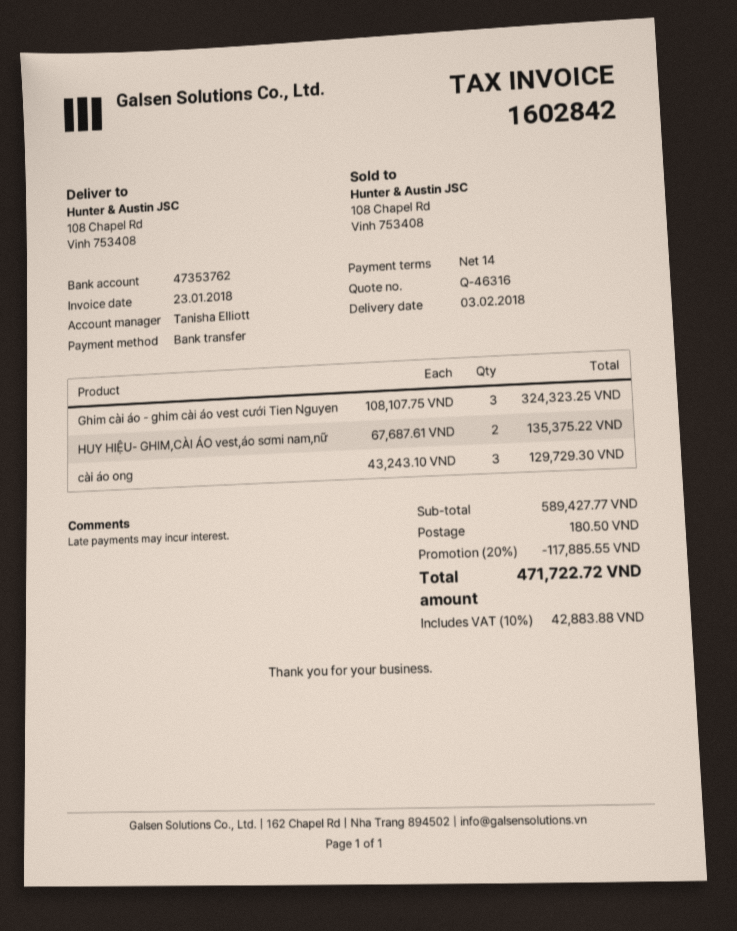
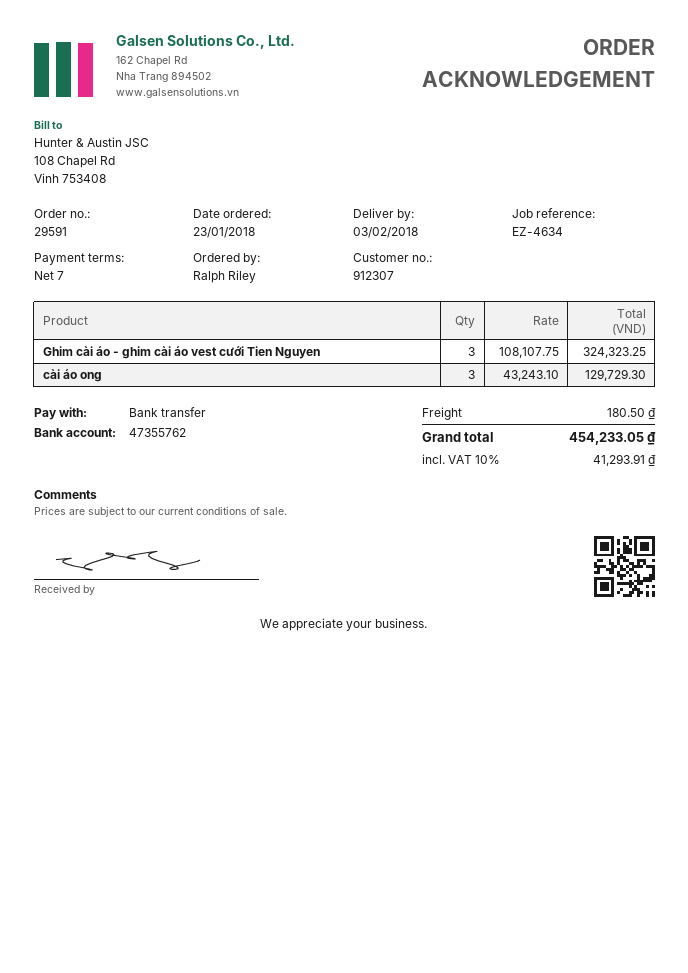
payment terms: 14 days -> 7 days
bank account: 47353762 -> 47355762
HUY HIỆU- GHIM,CÀI ÁO vest,áo sơmi nam,nữ: 2 x 67687.61 = 135375.22 -> none
discount: 20% = 117885.55 -> none
tax: 10% = 42883.88 -> 10% = 41293.91
total: 471722.72 -> 454233.05

